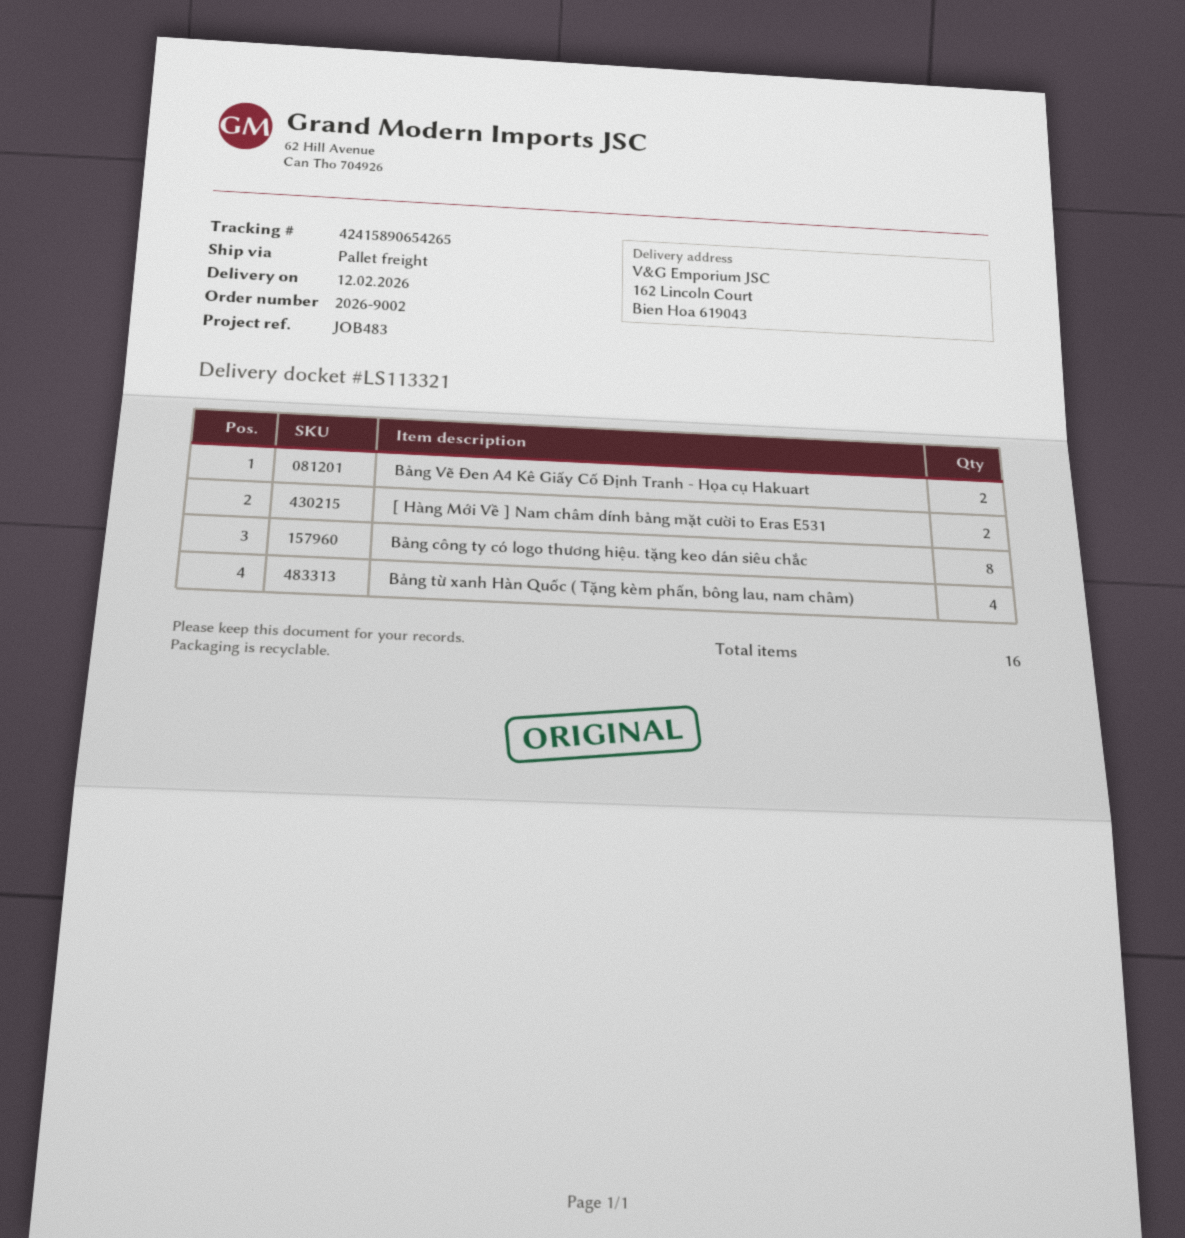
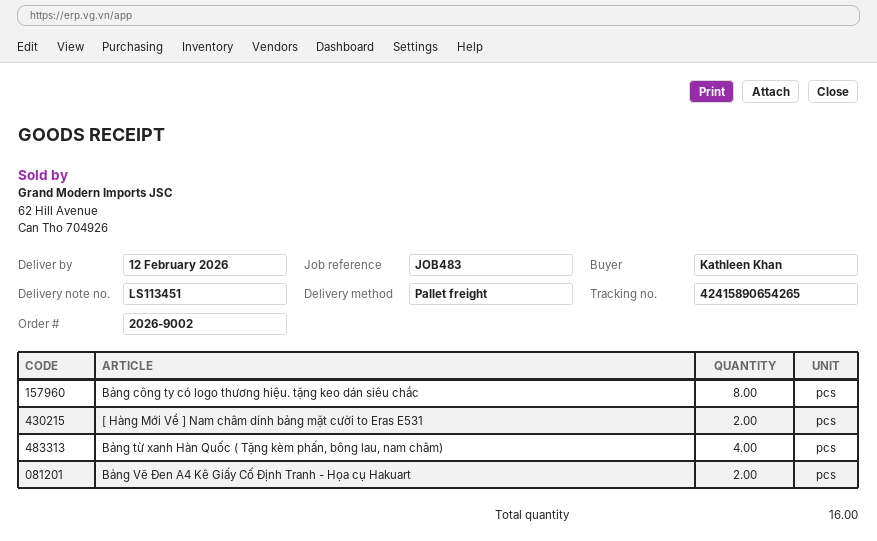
delivery note number: LS113321 -> LS113451

